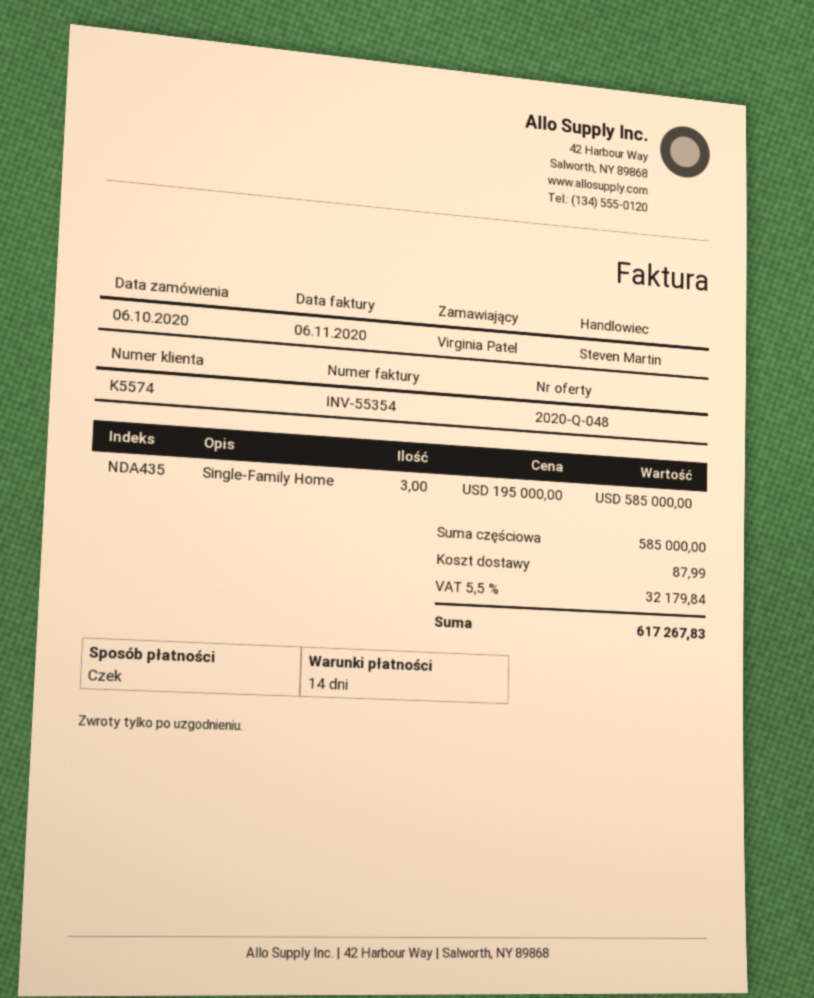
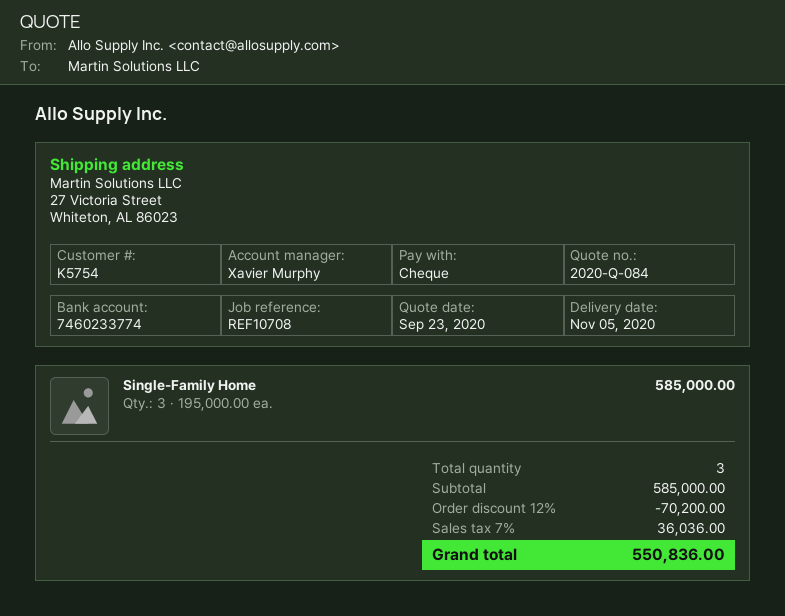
quote number: 2020-Q-048 -> 2020-Q-084
customer number: K5574 -> K5754
sales rep: Steven Martin -> Xavier Murphy
discount: none -> 12% = 70200.00
shipping: 87.99 -> none
tax: 5.5% = 32179.84 -> 7% = 36036.00
total: 617267.83 -> 550836.00

